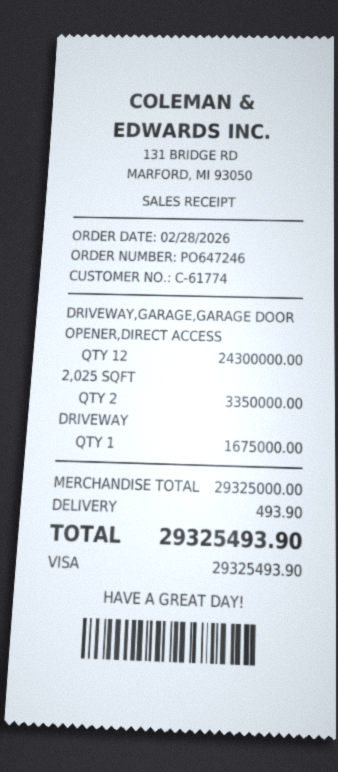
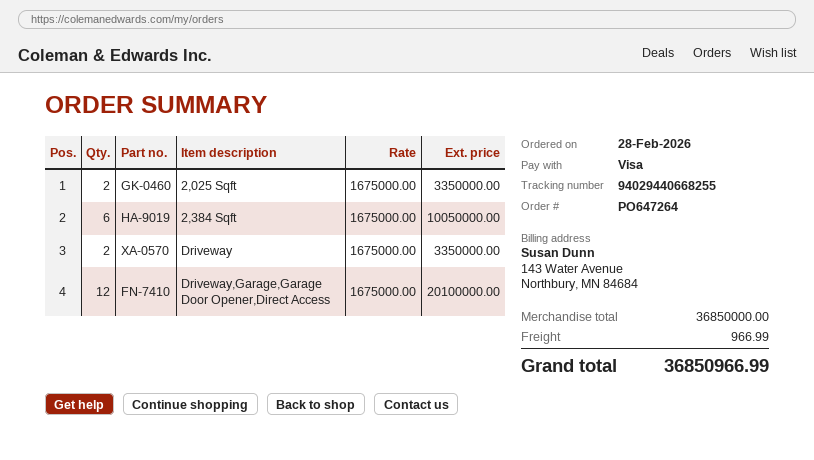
order number: PO647246 -> PO647264
DRIVEWAY,GARAGE,GARAGE DOOR OPENER,DIRECT ACCESS: 12 for 24300000.00 -> 12 for 20100000.00
DRIVEWAY: 1 for 1675000.00 -> 2 for 3350000.00
2,384 Sqft: none -> 6 for 10050000.00
subtotal: 29325000.00 -> 36850000.00
shipping: 493.90 -> 966.99
total: 29325493.90 -> 36850966.99

